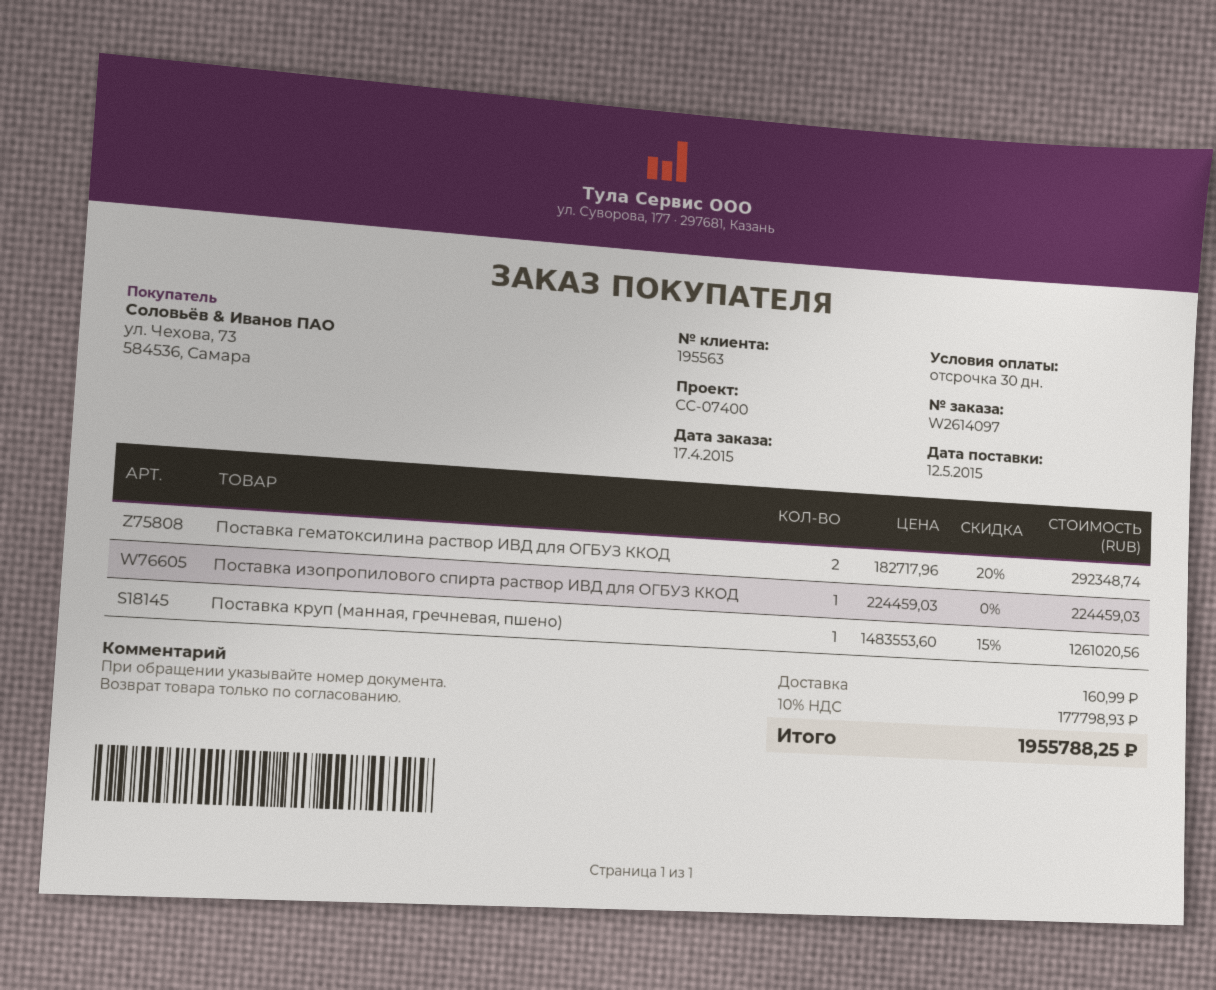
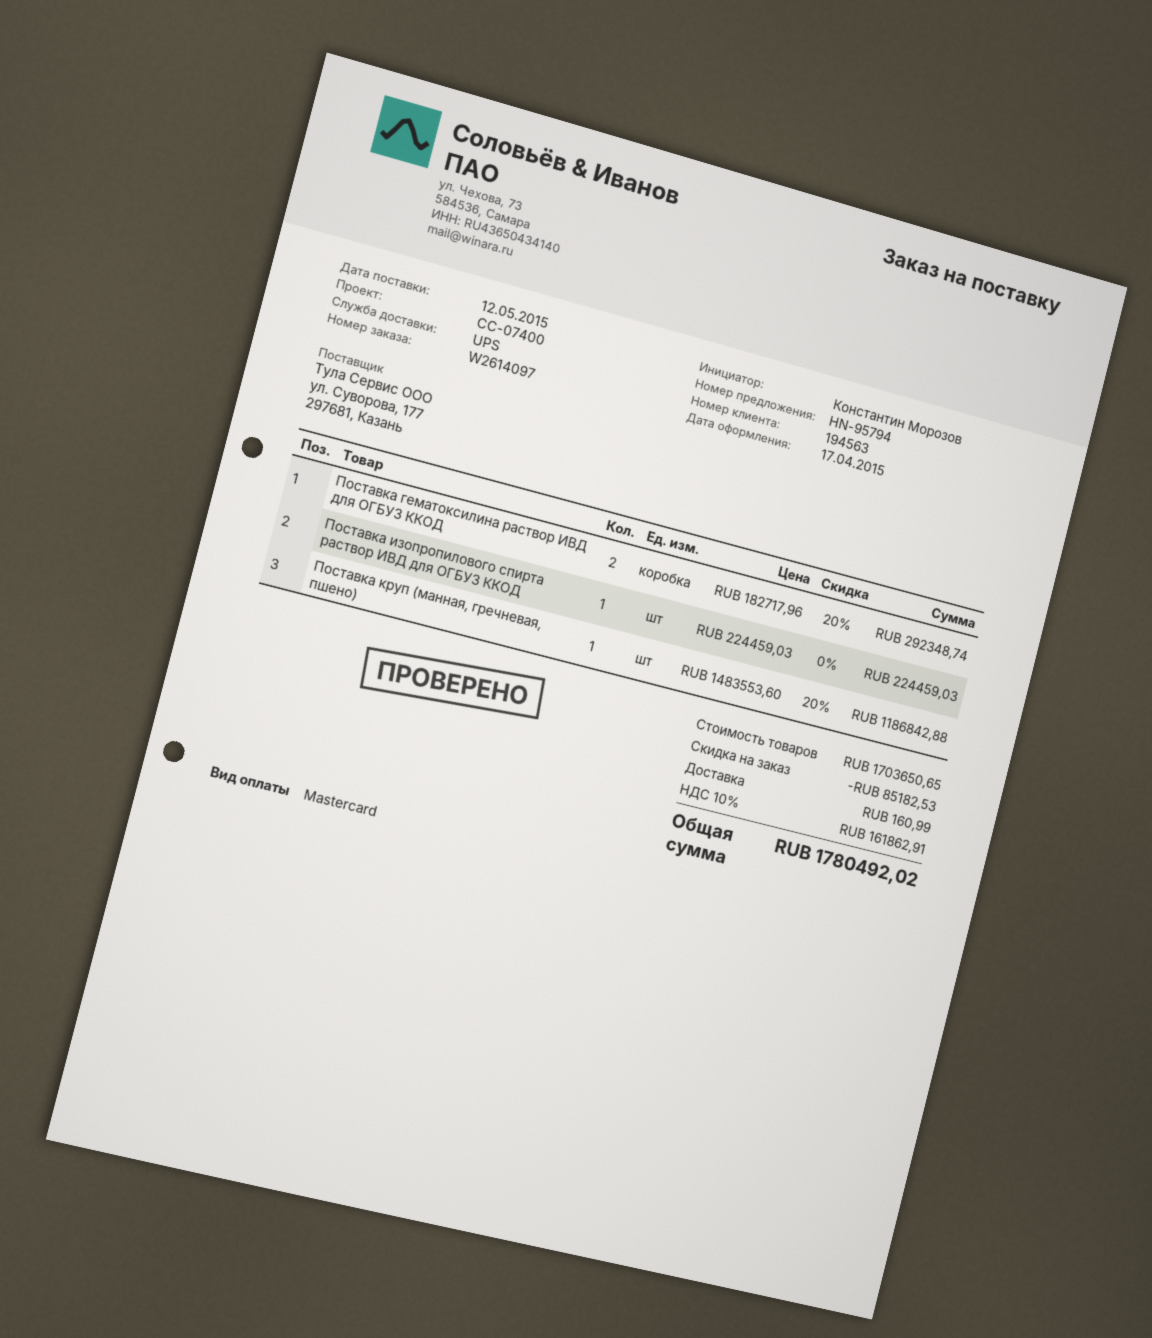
customer number: 195563 -> 194563
Поставка круп (манная, гречневая, пшено): 1 x 1483553.60 - 15% = 1261020.56 -> 1 x 1483553.60 - 20% = 1186842.88
discount: none -> 85182.53
tax: 10% = 177798.93 -> 10% = 161862.91
total: 1955788.25 -> 1780492.02

